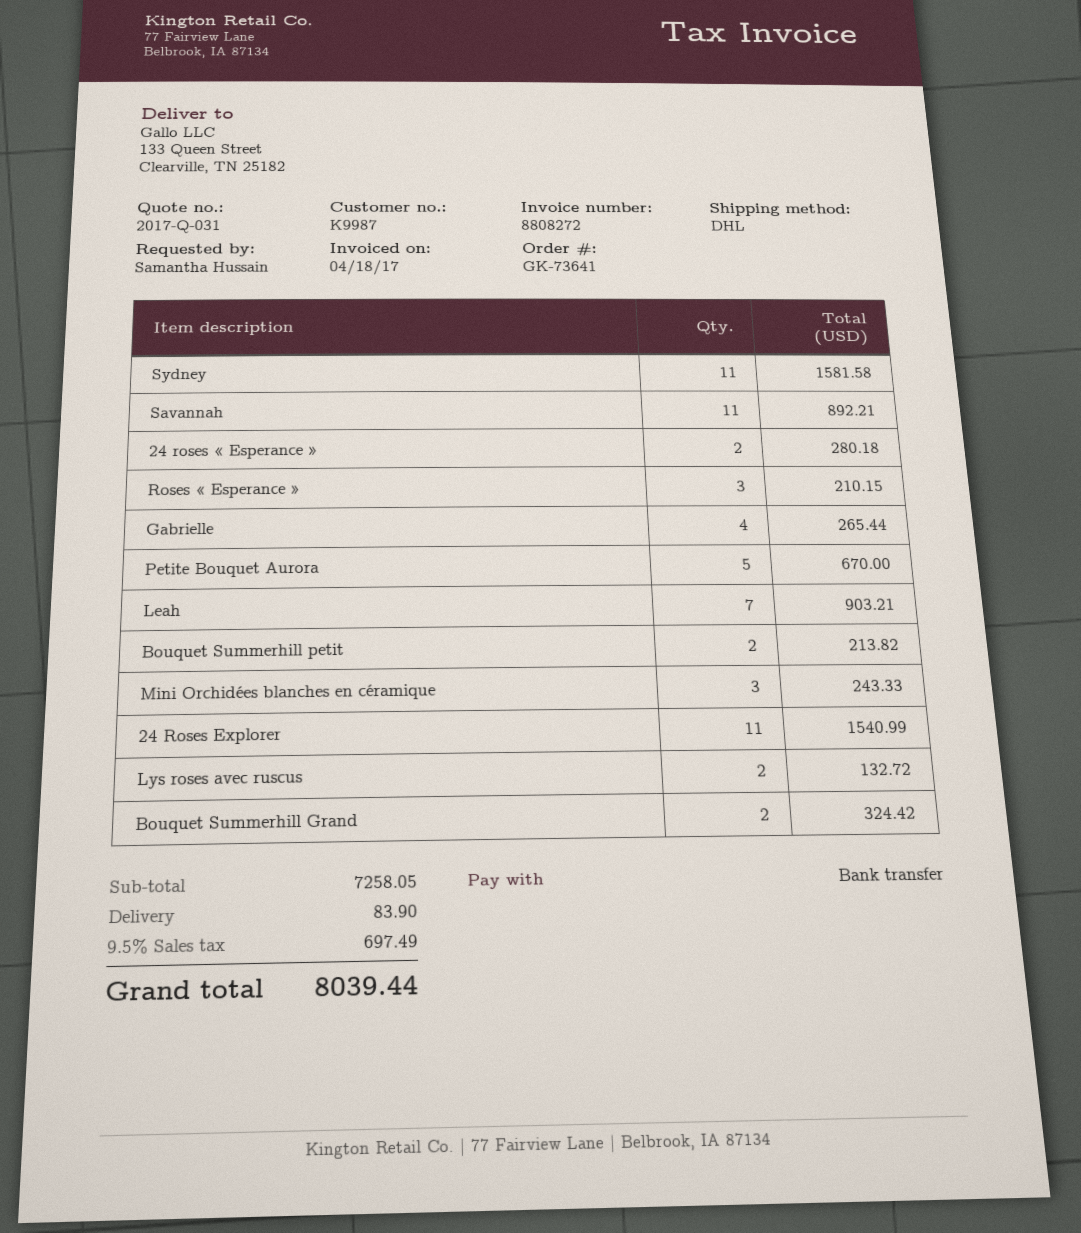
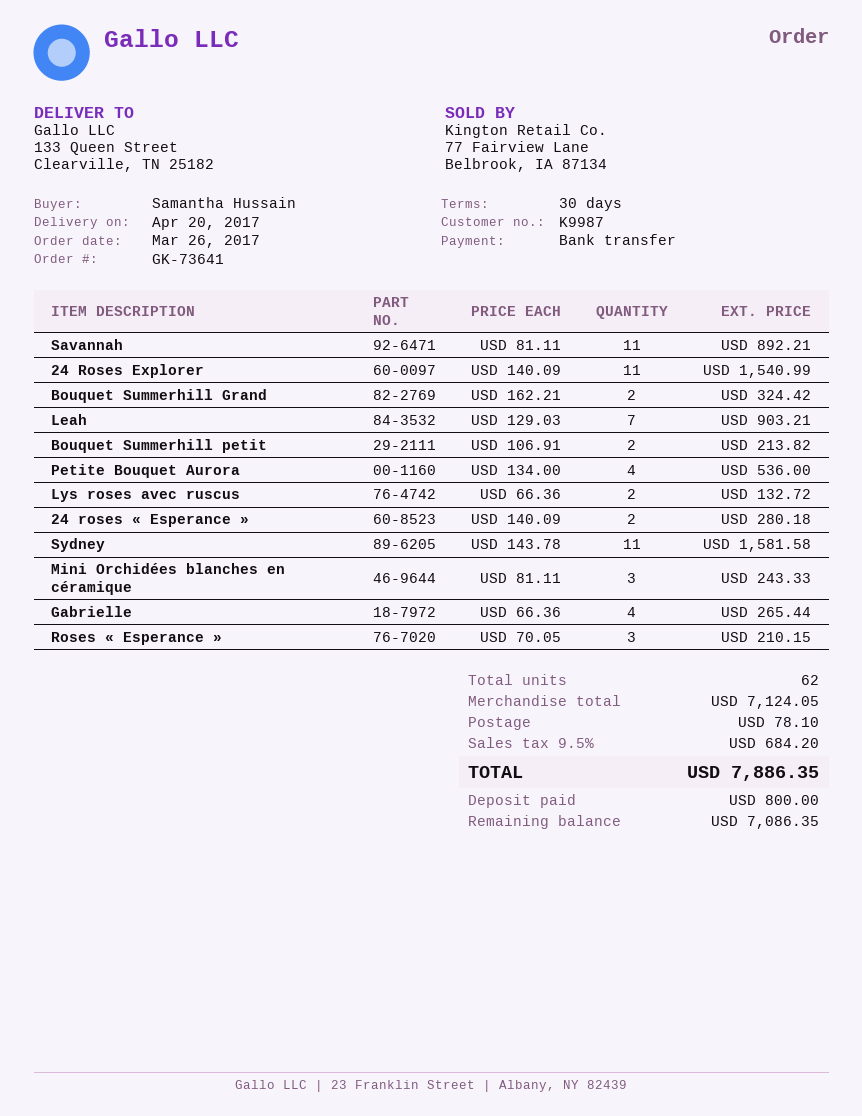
Petite Bouquet Aurora: 5 for 670.00 -> 4 for 536.00
subtotal: 7258.05 -> 7124.05
shipping: 83.90 -> 78.10
tax: 9.5% = 697.49 -> 9.5% = 684.20
total: 8039.44 -> 7886.35

